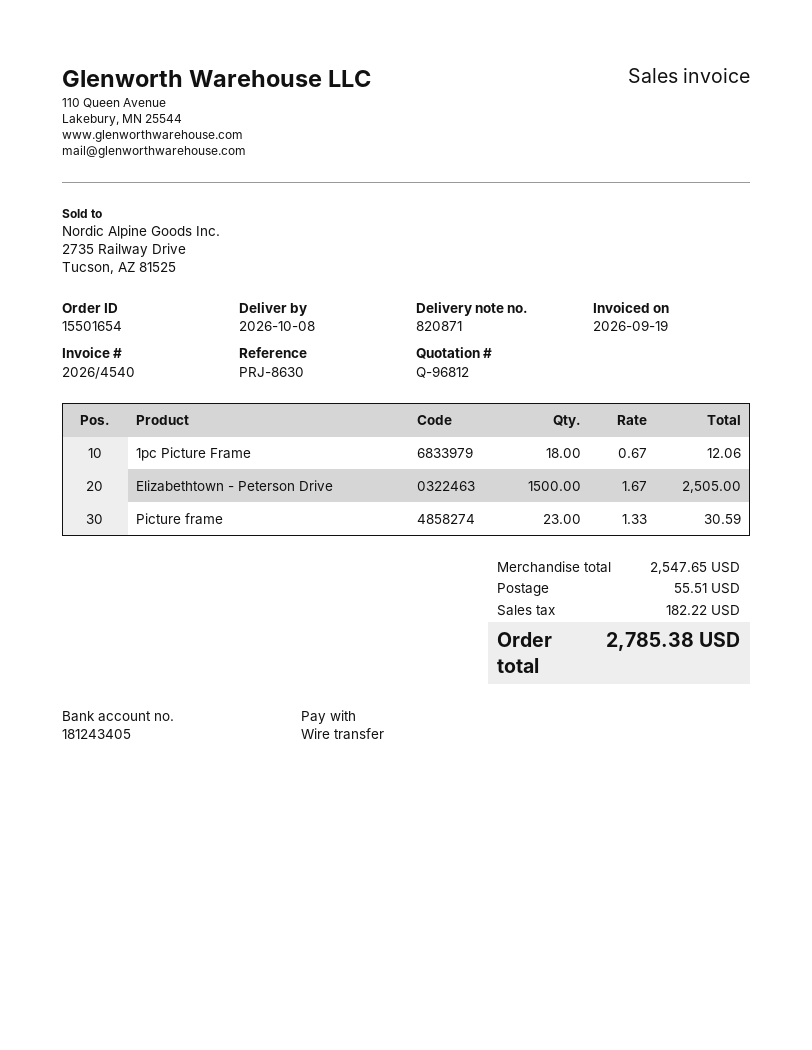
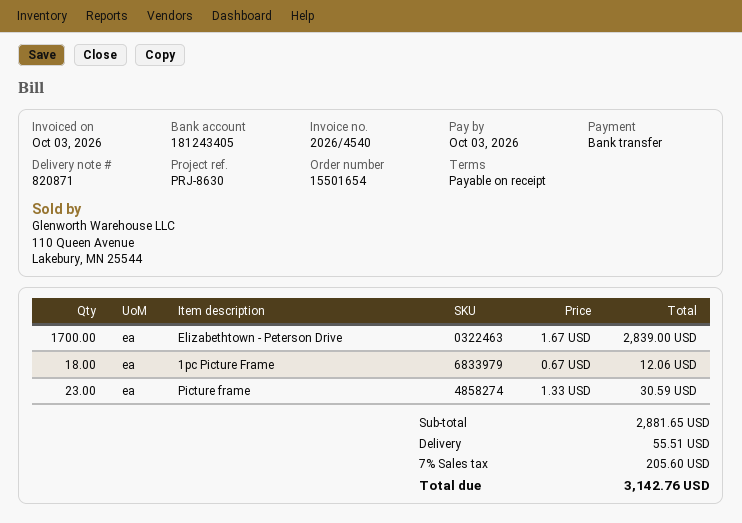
invoice date: 2026-09-19 -> 2026-10-03
Elizabethtown - Peterson Drive: 1500 x 1.67 = 2505.00 -> 1700 x 1.67 = 2839.00
subtotal: 2547.65 -> 2881.65
tax: 182.22 -> 205.60
total: 2785.38 -> 3142.76

